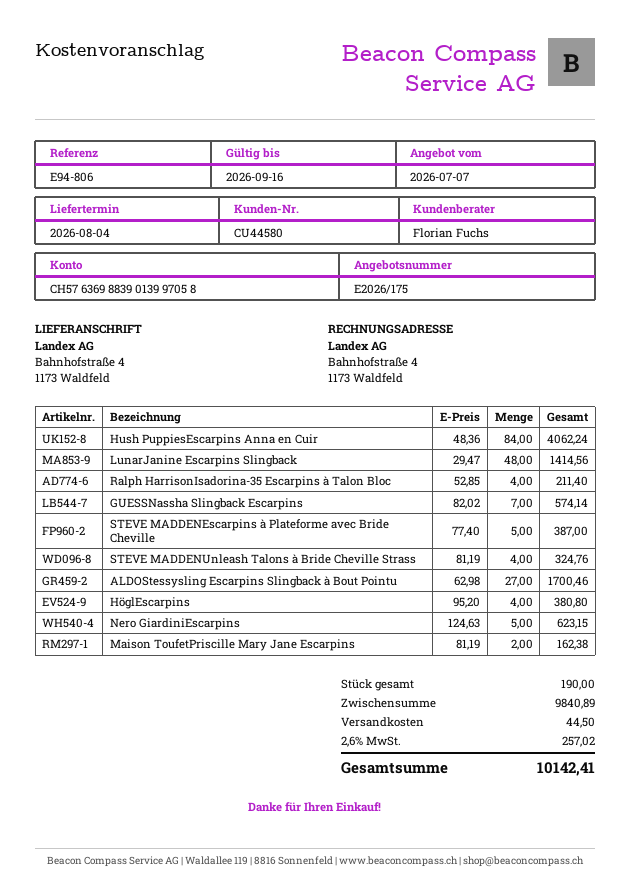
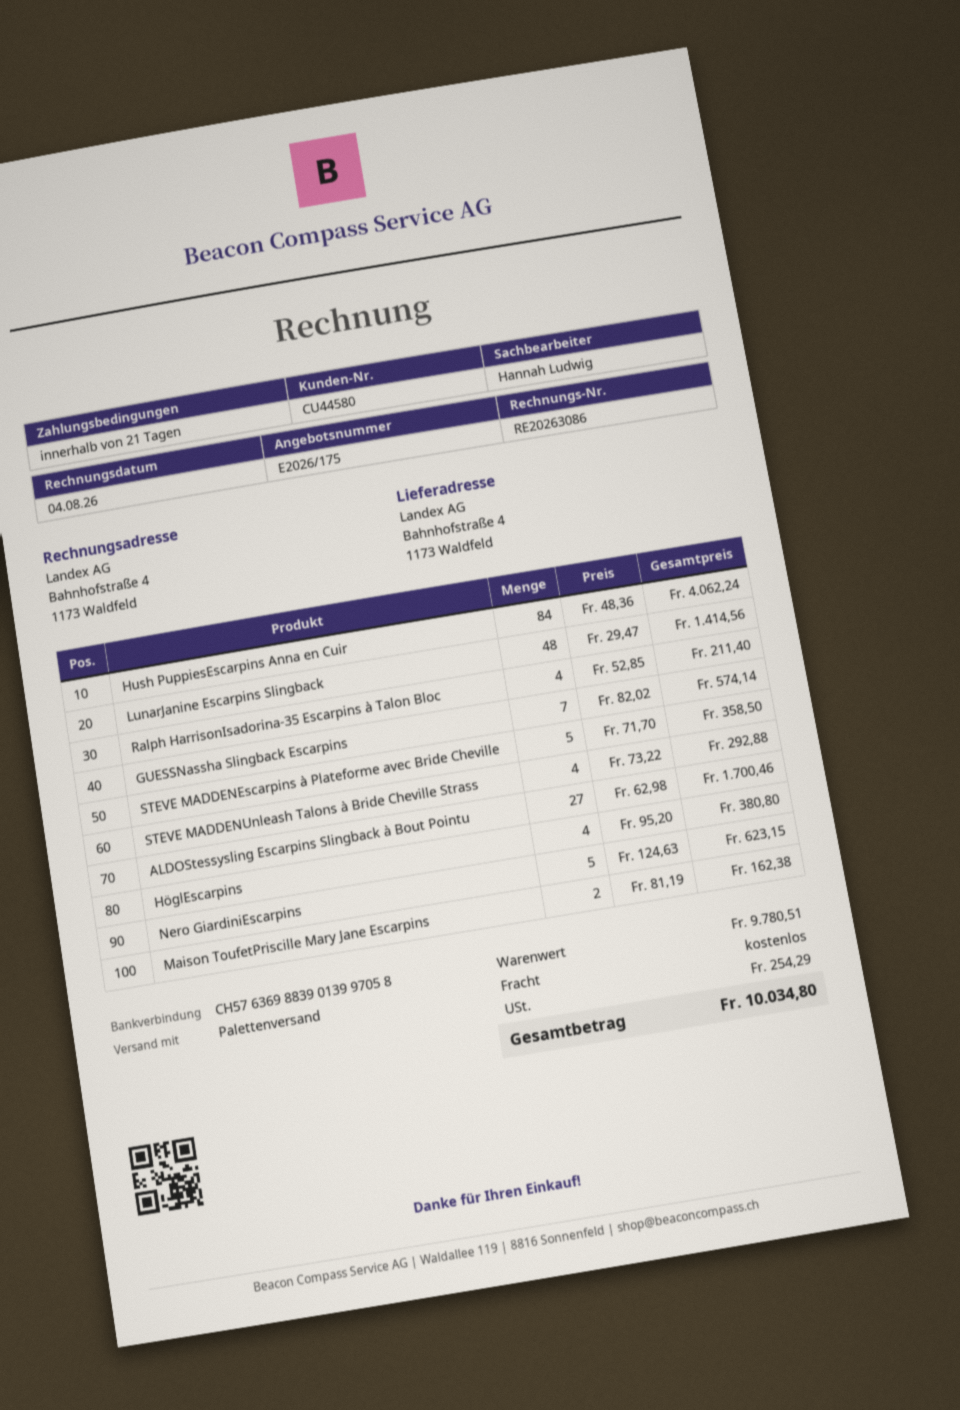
sales rep: Florian Fuchs -> Hannah Ludwig
STEVE MADDENEscarpins à Plateforme avec Bride Cheville: 5 x 77.40 = 387.00 -> 5 x 71.70 = 358.50
STEVE MADDENUnleash Talons à Bride Cheville Strass: 4 x 81.19 = 324.76 -> 4 x 73.22 = 292.88
subtotal: 9840.89 -> 9780.51
shipping: 44.50 -> 0.00
tax: 257.02 -> 254.29
total: 10142.41 -> 10034.80

